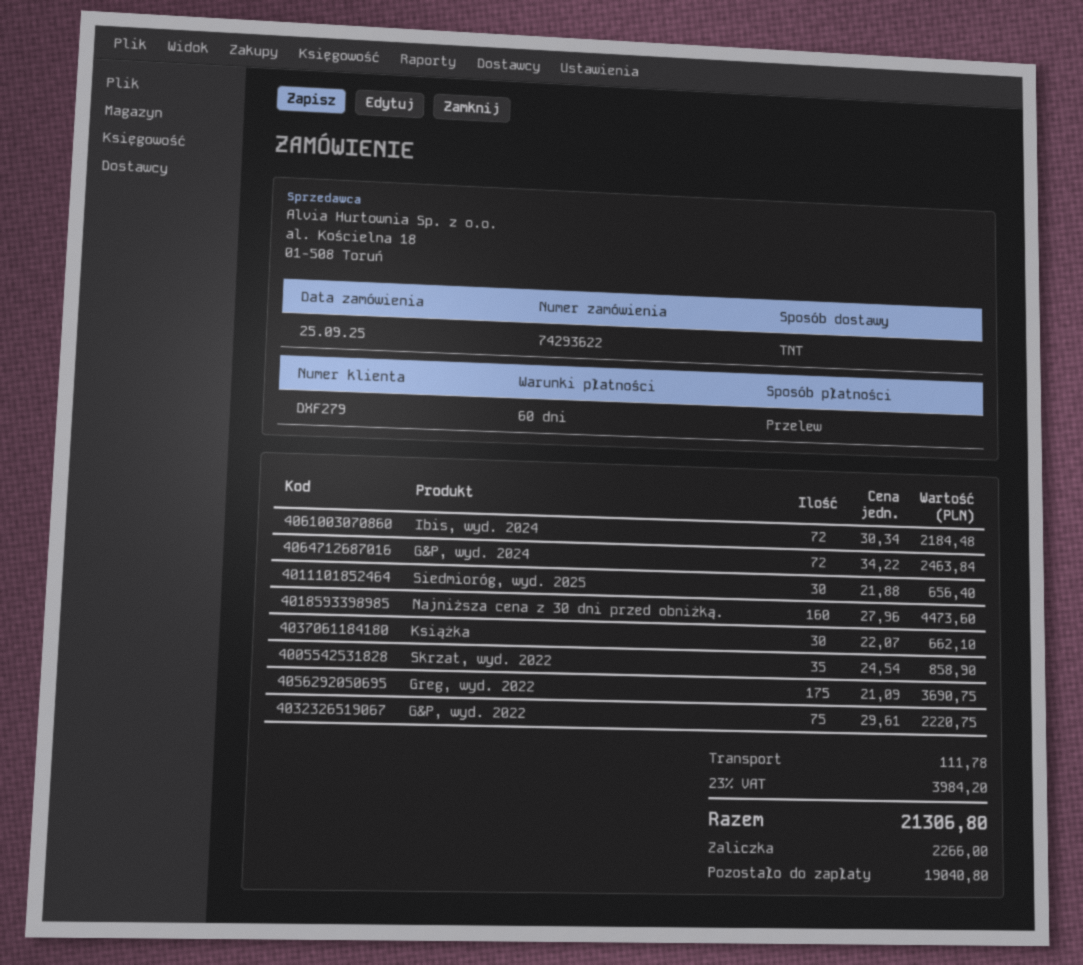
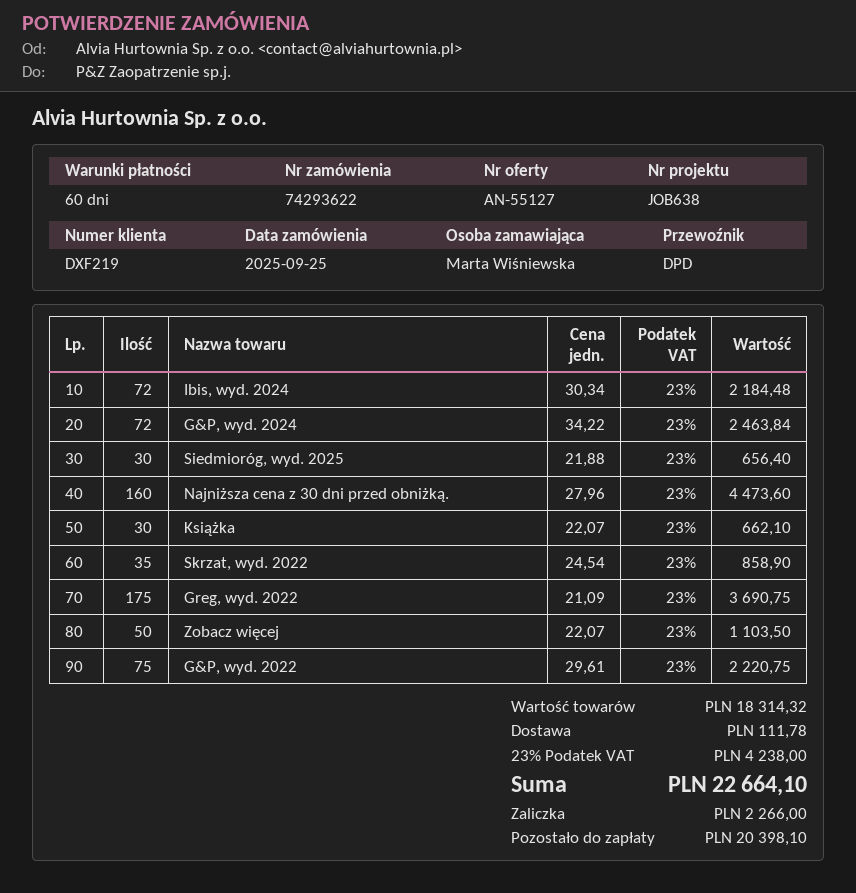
customer number: DXF279 -> DXF219
shipping method: TNT -> DPD
Zobacz więcej: none -> 50 x 22.07 = 1103.50
tax: 23% = 3984.20 -> 23% = 4238.00
total: 21306.80 -> 22664.10
balance: 19040.80 -> 20398.10

